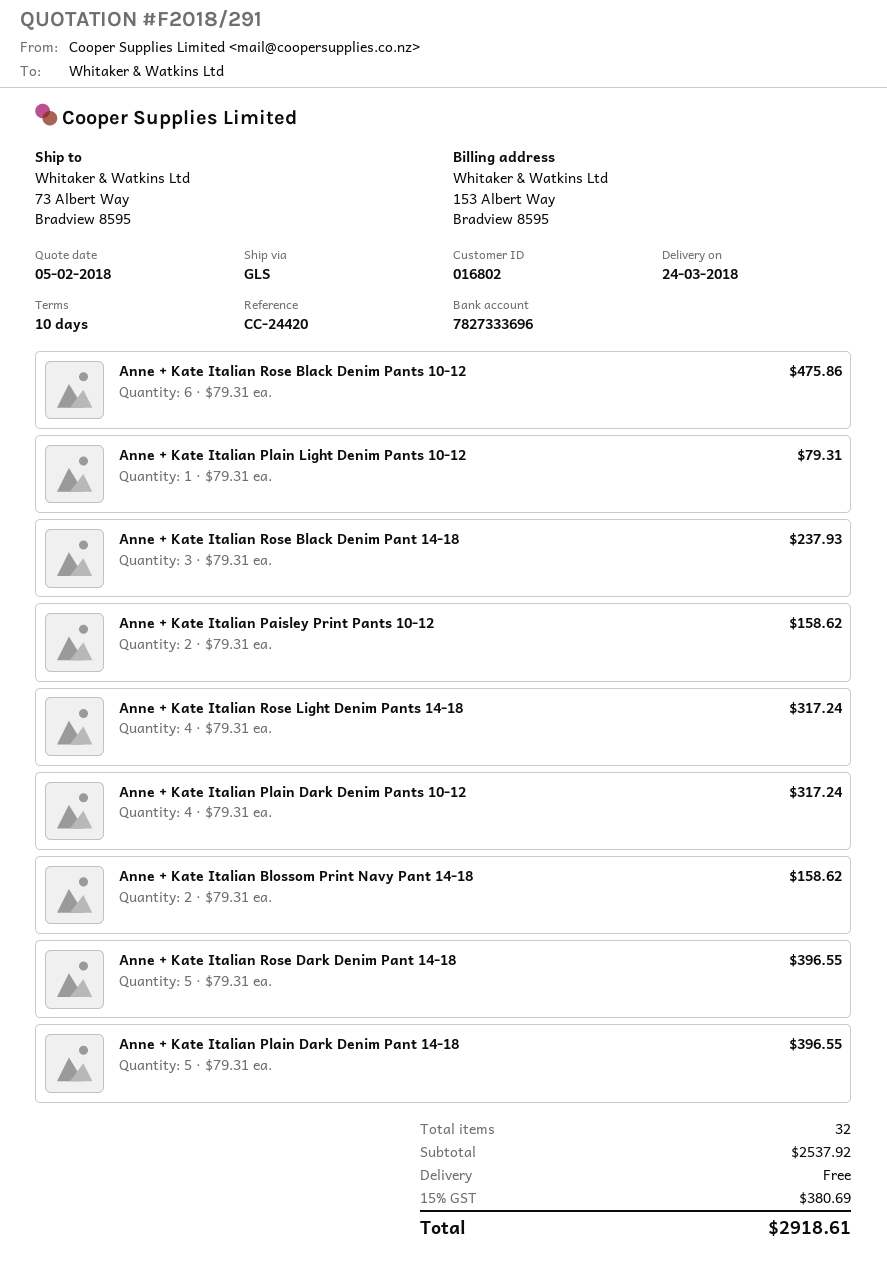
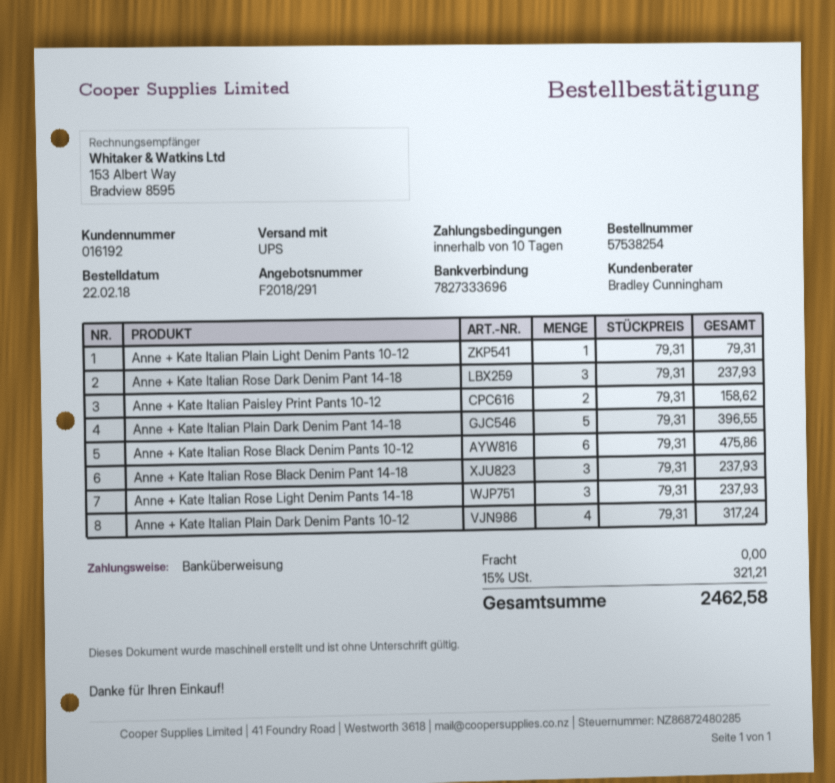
customer number: 016802 -> 016192
shipping method: GLS -> UPS
Anne + Kate Italian Rose Light Denim Pants 14-18: 4 x 79.31 = 317.24 -> 3 x 79.31 = 237.93
Anne + Kate Italian Blossom Print Navy Pant 14-18: 2 x 79.31 = 158.62 -> none
Anne + Kate Italian Rose Dark Denim Pant 14-18: 5 x 79.31 = 396.55 -> 3 x 79.31 = 237.93
tax: 15% = 380.69 -> 15% = 321.21
total: 2918.61 -> 2462.58

